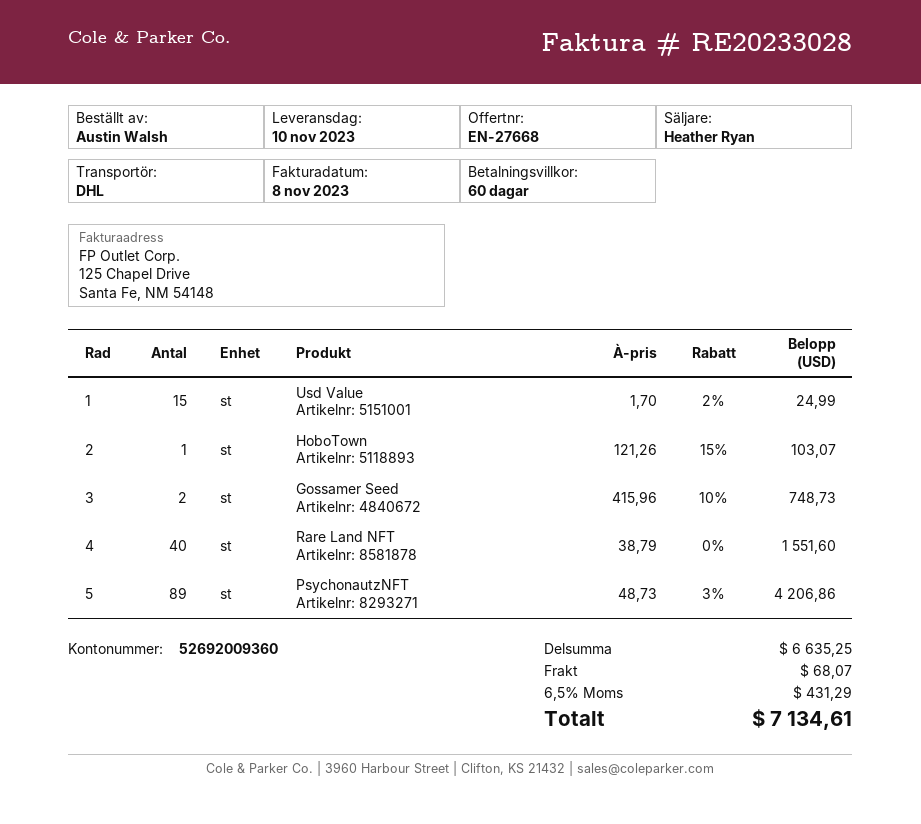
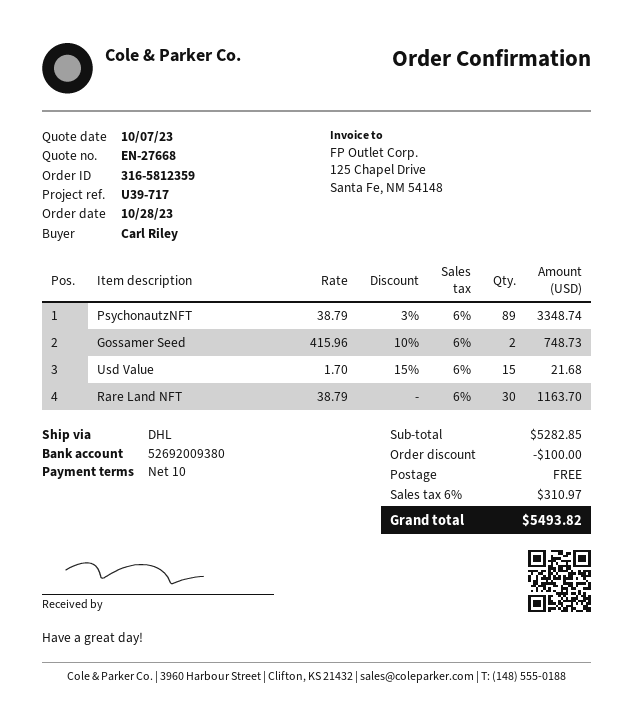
payment terms: 60 days -> 10 days
ordered by: Austin Walsh -> Carl Riley
bank account: 52692009360 -> 52692009380
Usd Value: 15 x 1.70 - 2% = 24.99 -> 15 x 1.70 - 15% = 21.68
HoboTown: 1 x 121.26 - 15% = 103.07 -> none
Rare Land NFT: 40 x 38.79 = 1551.60 -> 30 x 38.79 = 1163.70
PsychonautzNFT: 89 x 48.73 - 3% = 4206.86 -> 89 x 38.79 - 3% = 3348.74
subtotal: 6635.25 -> 5282.85
discount: none -> 100.00
shipping: 68.07 -> 0.00
tax: 6.5% = 431.29 -> 6% = 310.97
total: 7134.61 -> 5493.82

